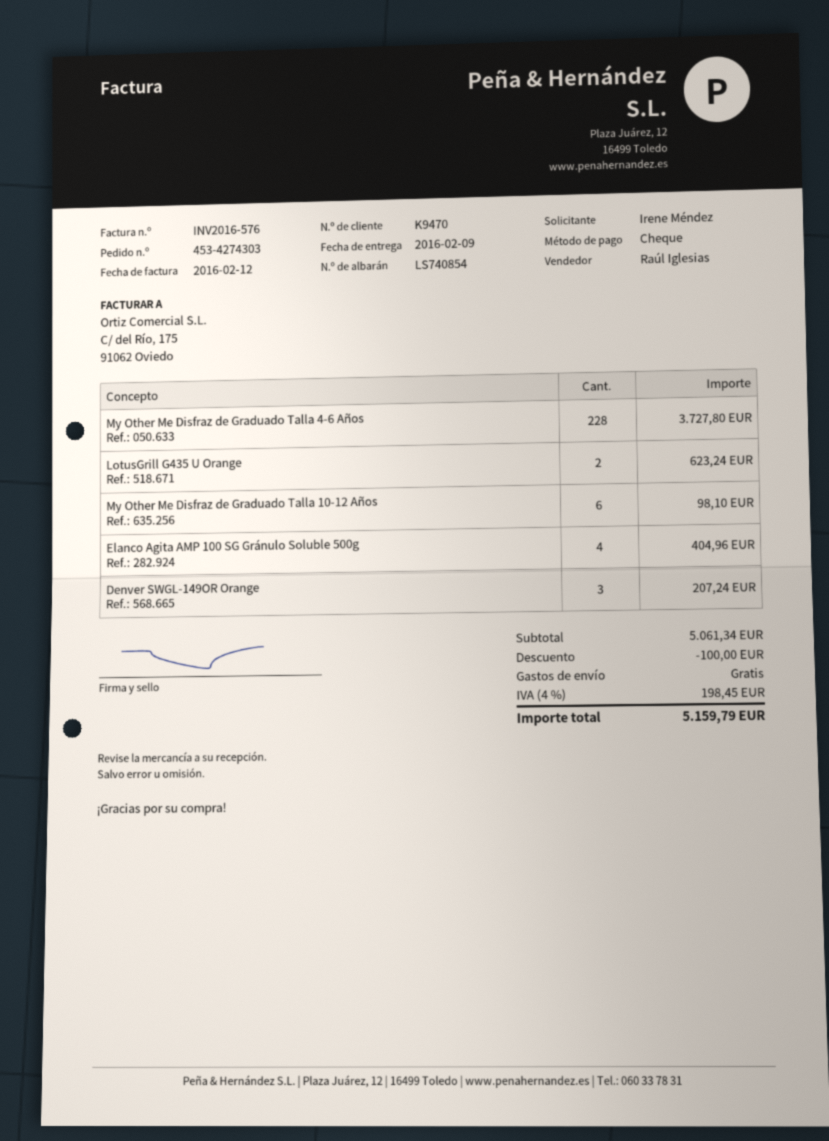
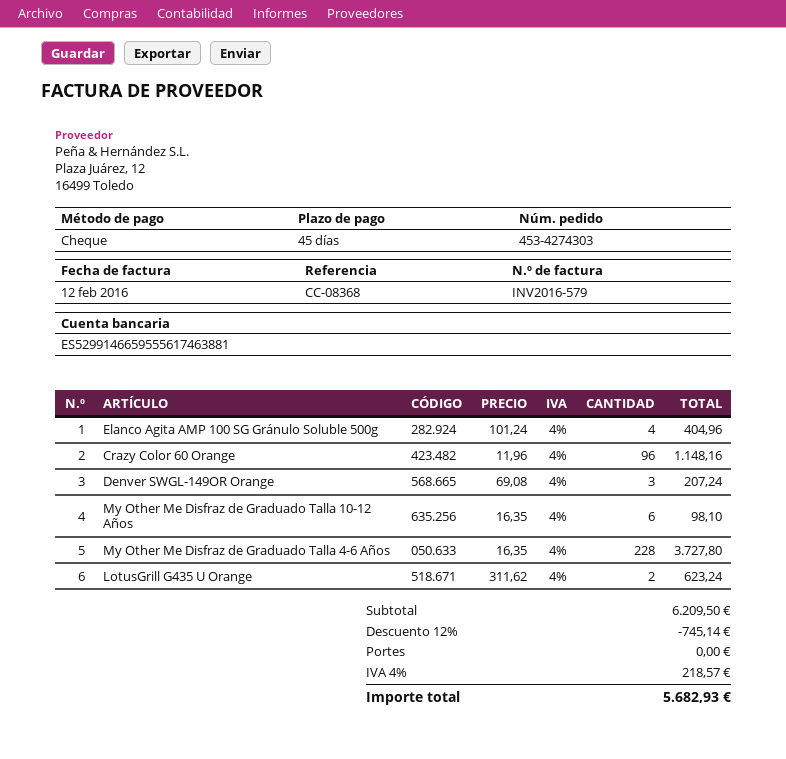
invoice number: INV2016-576 -> INV2016-579
Crazy Color 60 Orange: none -> 96 for 1148.16
subtotal: 5061.34 -> 6209.50
discount: 100.00 -> 745.14
tax: 4% = 198.45 -> 4% = 218.57
total: 5159.79 -> 5682.93

